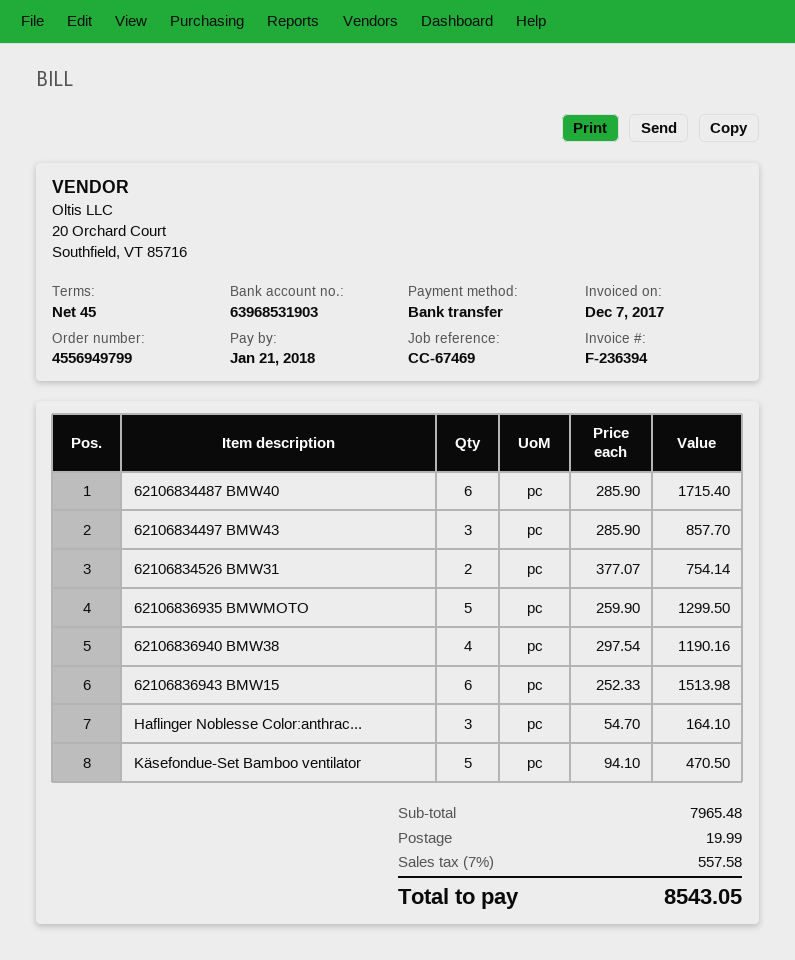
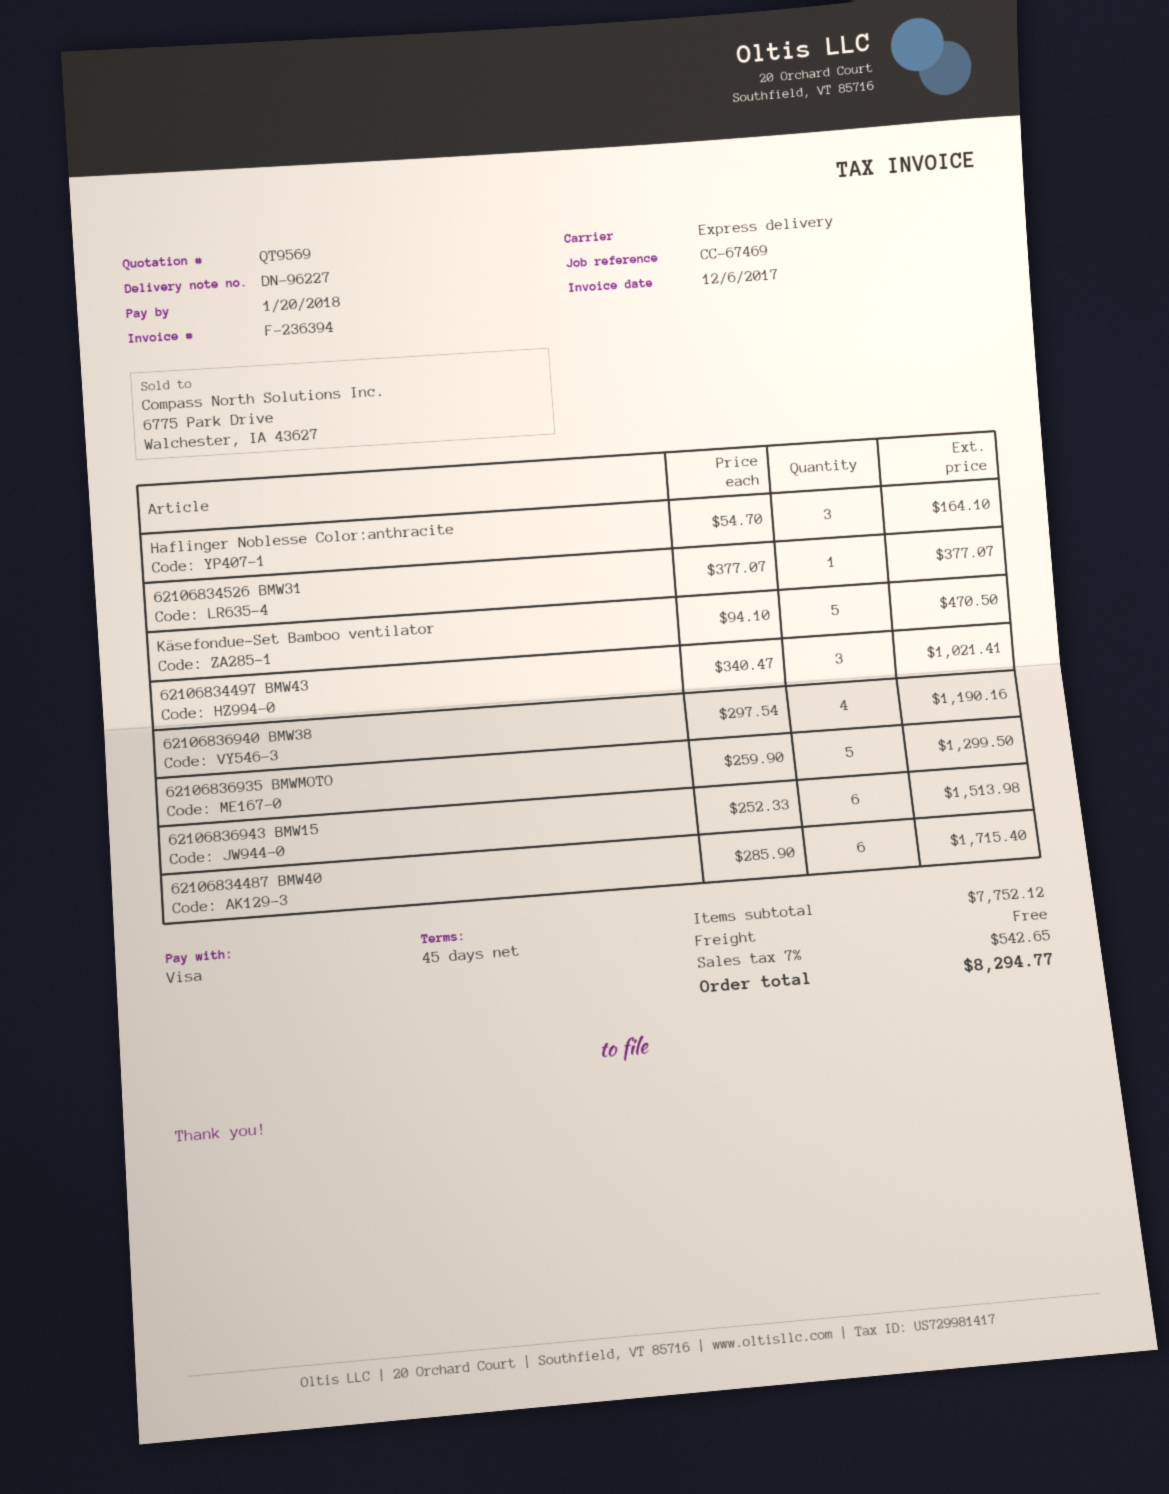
invoice date: 2017-12-07 -> 2017-12-06
due date: 2018-01-21 -> 2018-01-20
payment method: bank transfer -> Visa
62106834497 BMW43: 3 x 285.90 = 857.70 -> 3 x 340.47 = 1021.41
62106834526 BMW31: 2 x 377.07 = 754.14 -> 1 x 377.07 = 377.07
subtotal: 7965.48 -> 7752.12
shipping: 19.99 -> 0.00
tax: 7% = 557.58 -> 7% = 542.65
total: 8543.05 -> 8294.77

